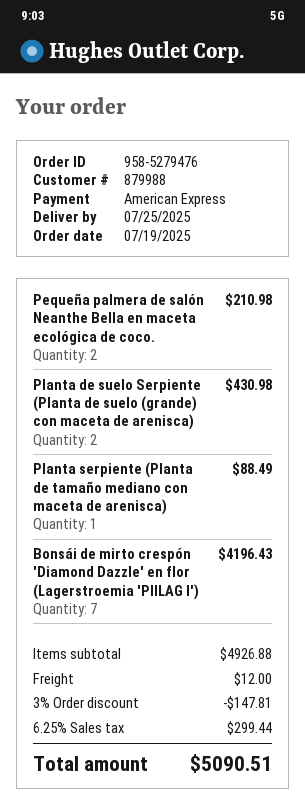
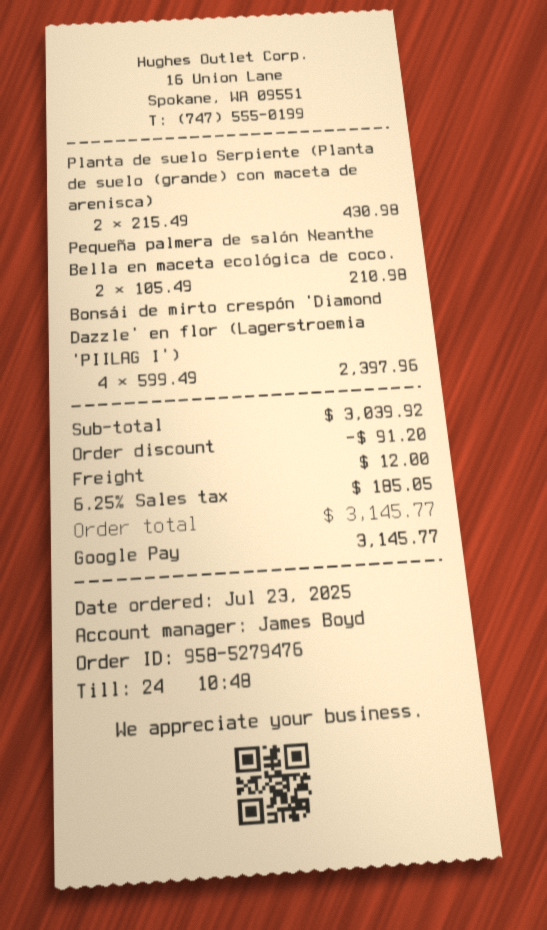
order date: 2025-07-19 -> 2025-07-23
payment method: American Express -> Google Pay
Planta serpiente (Planta de tamaño mediano con maceta de arenisca): 1 for 88.49 -> none
Bonsái de mirto crespón 'Diamond Dazzle' en flor (Lagerstroemia 'PIILAG I'): 7 for 4196.43 -> 4 for 2397.96
subtotal: 4926.88 -> 3039.92
discount: 147.81 -> 91.20
tax: 6.25% = 299.44 -> 6.25% = 185.05
total: 5090.51 -> 3145.77

